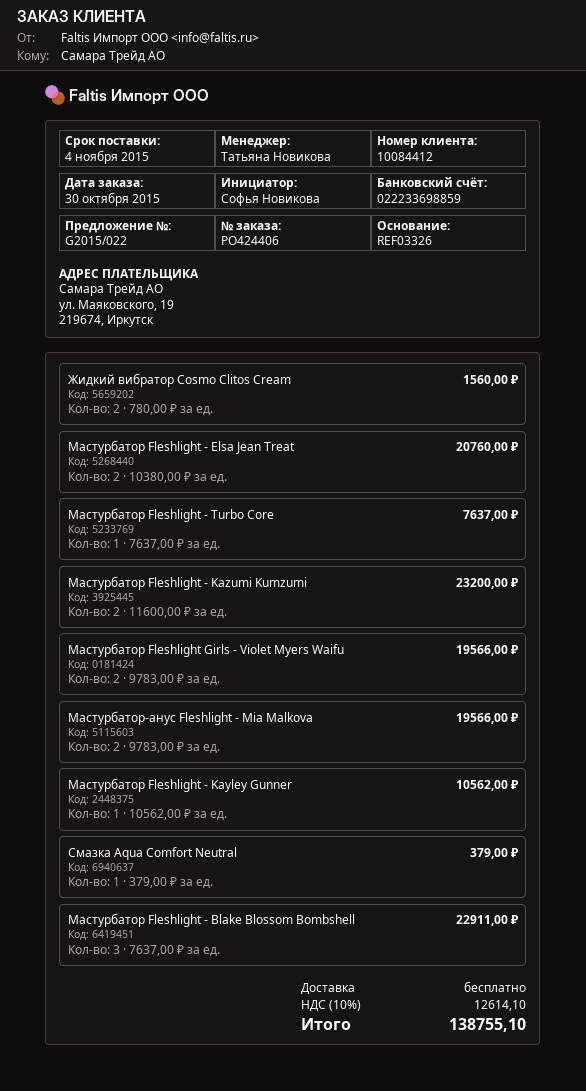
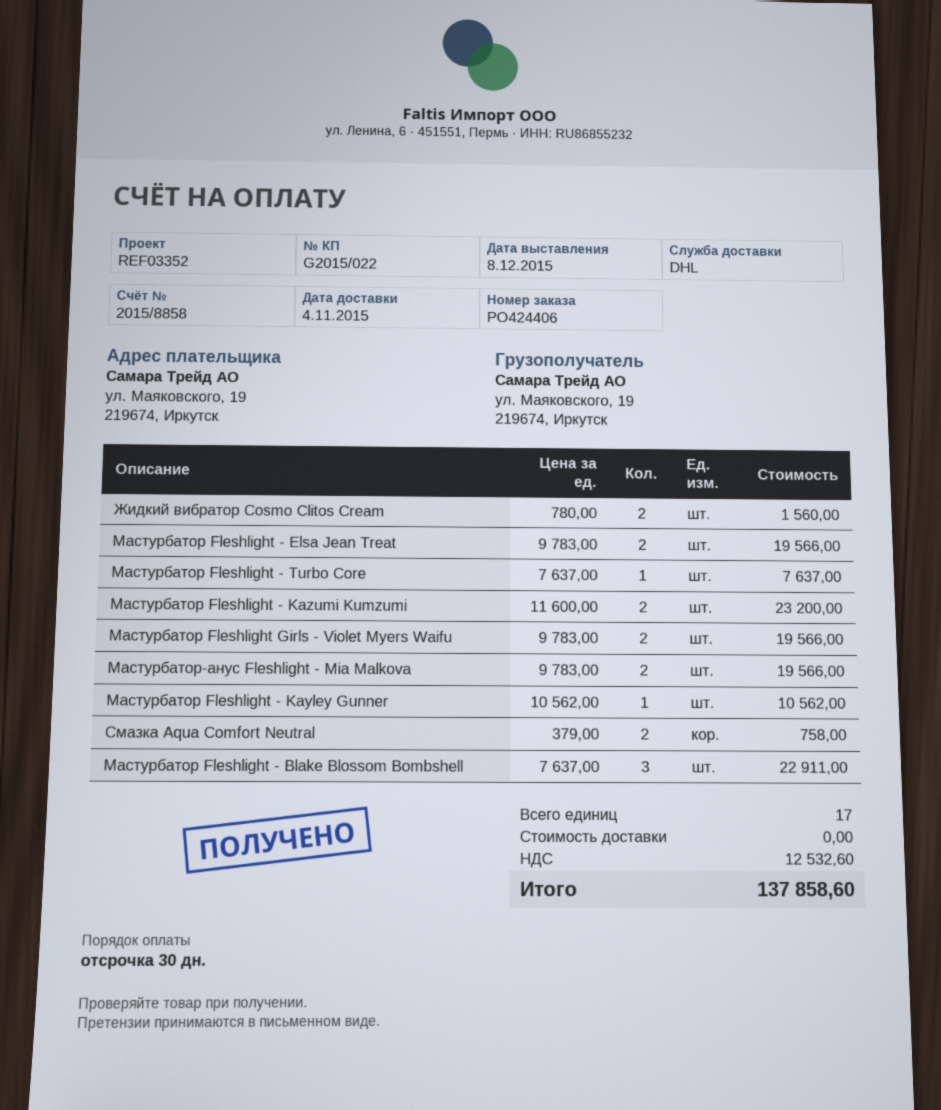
reference: REF03326 -> REF03352
Мастурбатор Fleshlight - Elsa Jean Treat: 2 x 10380.00 = 20760.00 -> 2 x 9783.00 = 19566.00
Смазка Aqua Comfort Neutral: 1 x 379.00 = 379.00 -> 2 x 379.00 = 758.00
tax: 12614.10 -> 12532.60
total: 138755.10 -> 137858.60

